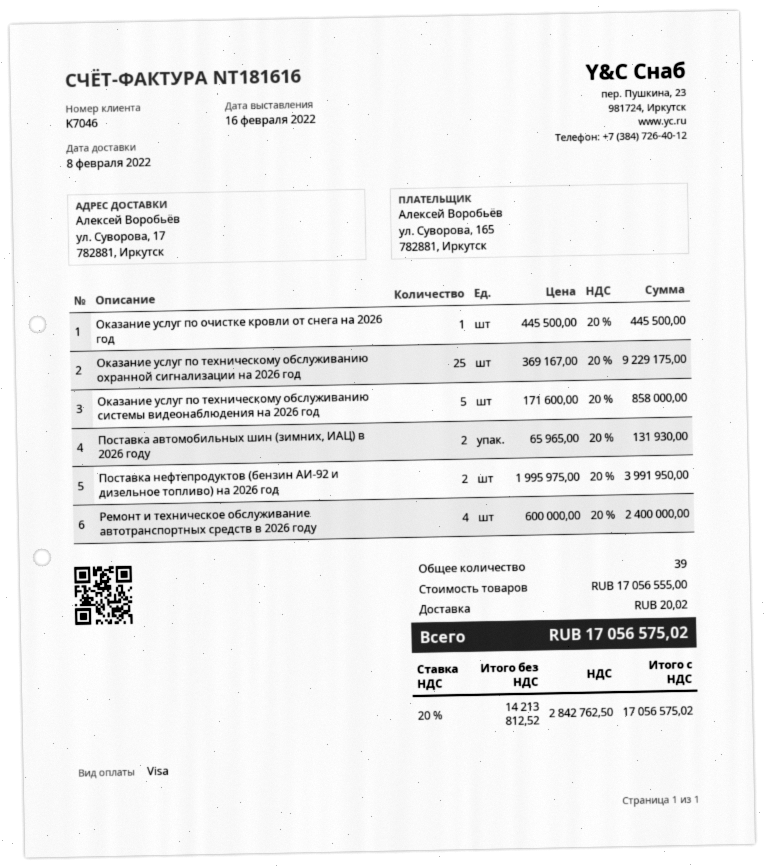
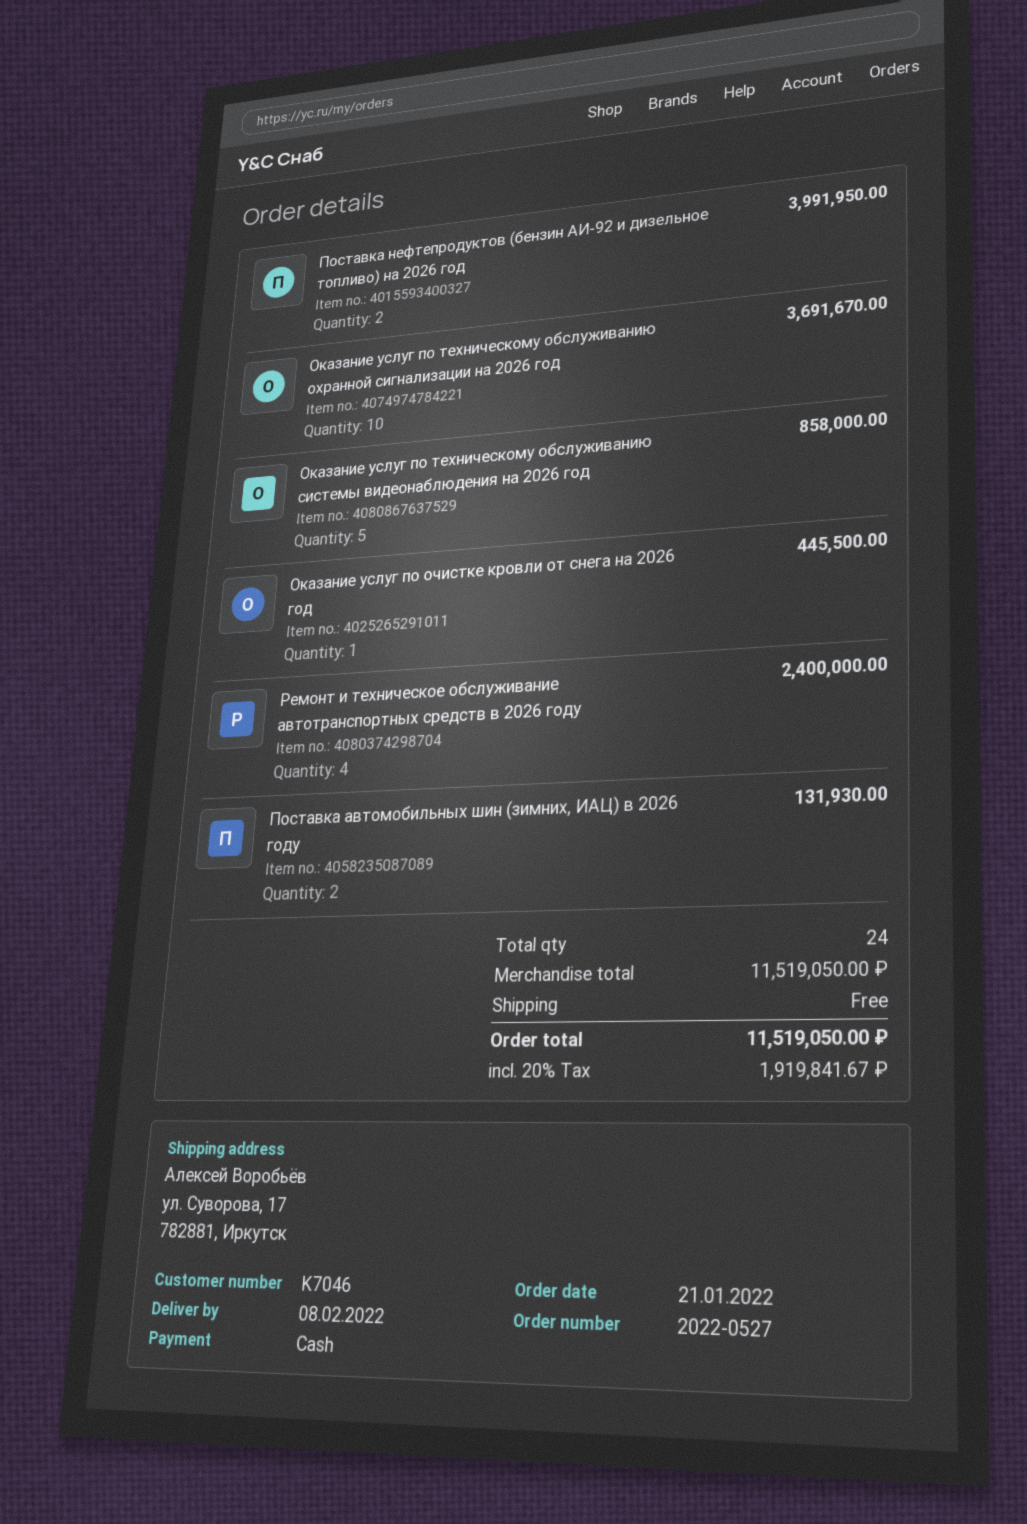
payment method: Visa -> cash
Оказание услуг по техническому обслуживанию охранной сигнализации на 2026 год: 25 for 9229175.00 -> 10 for 3691670.00
total quantity: 39 -> 24
subtotal: 17056555.00 -> 11519050.00
shipping: 20.02 -> 0.00
tax: 20% = 2842762.50 -> 20% = 1919841.67
total: 17056575.02 -> 11519050.00

